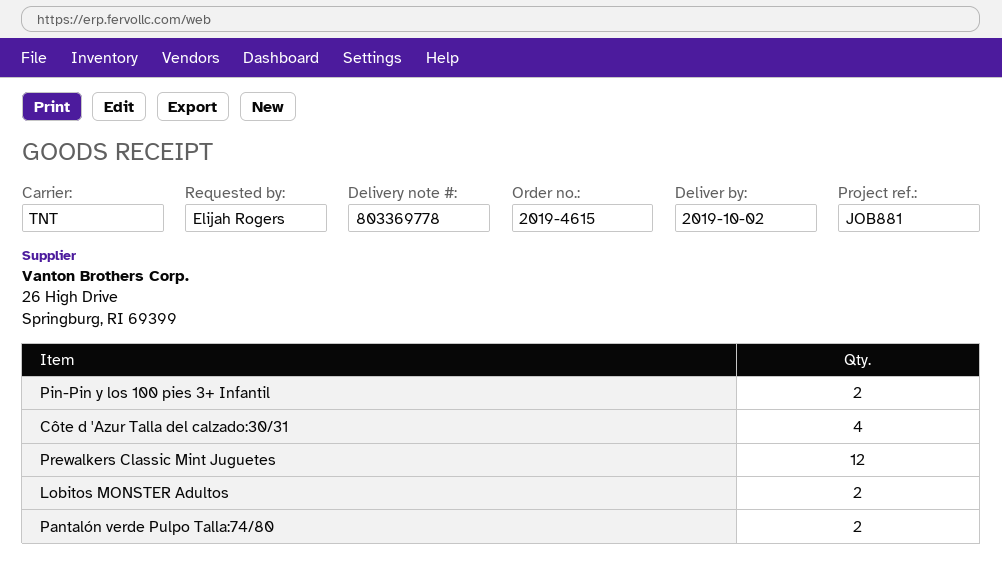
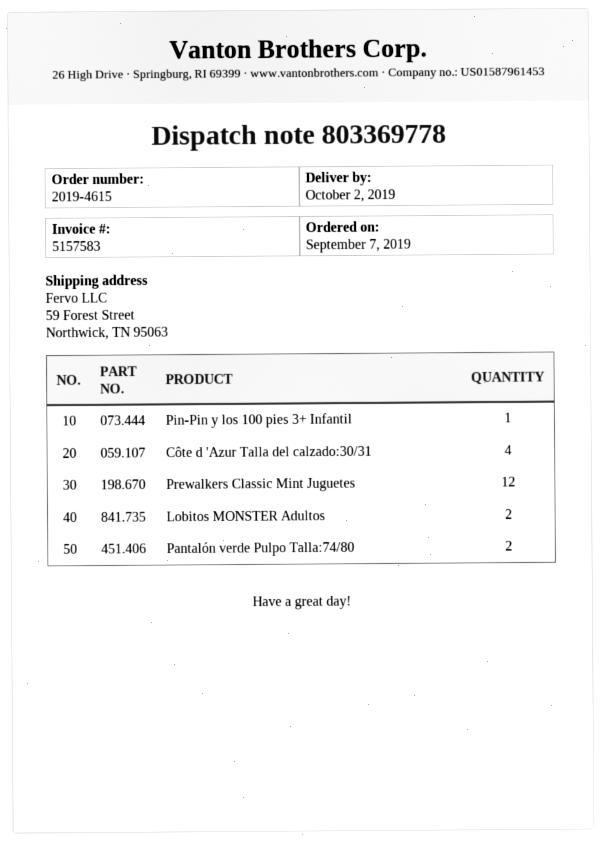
Pin-Pin y los 100 pies 3+ Infantil: 2 -> 1

